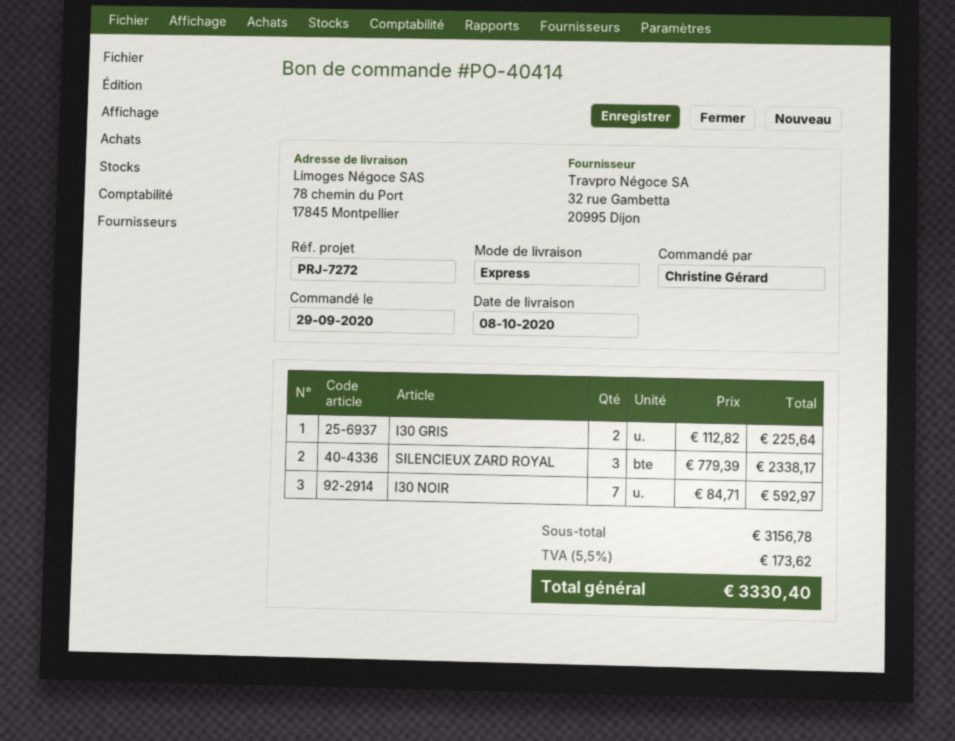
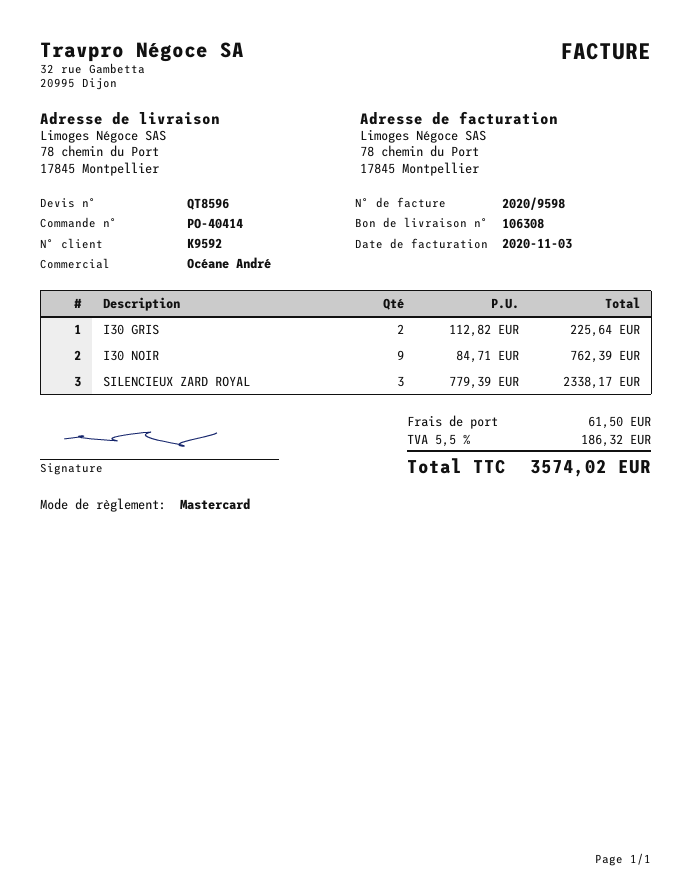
I30 NOIR: 7 x 84.71 = 592.97 -> 9 x 84.71 = 762.39
shipping: none -> 61.50
tax: 5.5% = 173.62 -> 5.5% = 186.32
total: 3330.40 -> 3574.02

